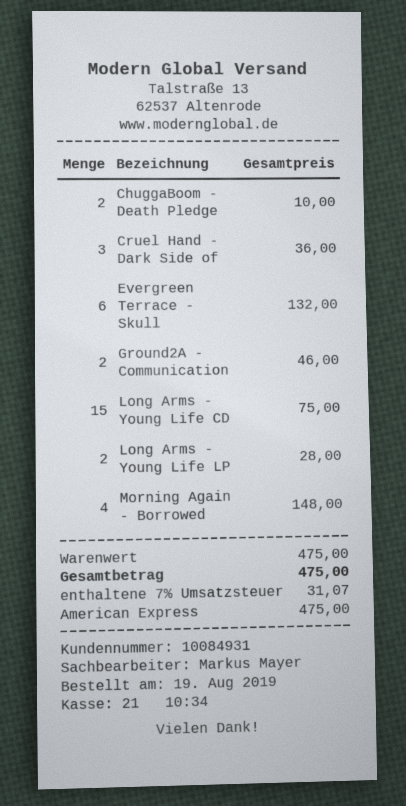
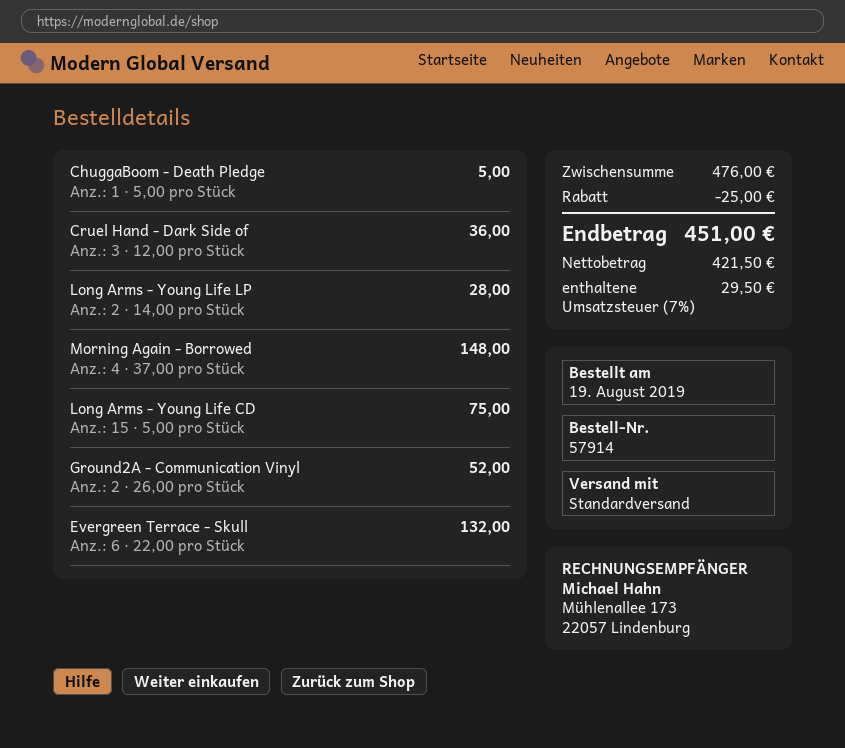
ChuggaBoom - Death Pledge: 2 for 10.00 -> 1 for 5.00
Ground2A - Communication: 2 for 46.00 -> 2 for 52.00
subtotal: 475.00 -> 476.00
discount: none -> 25.00
tax: 7% = 31.07 -> 7% = 29.50
total: 475.00 -> 451.00

